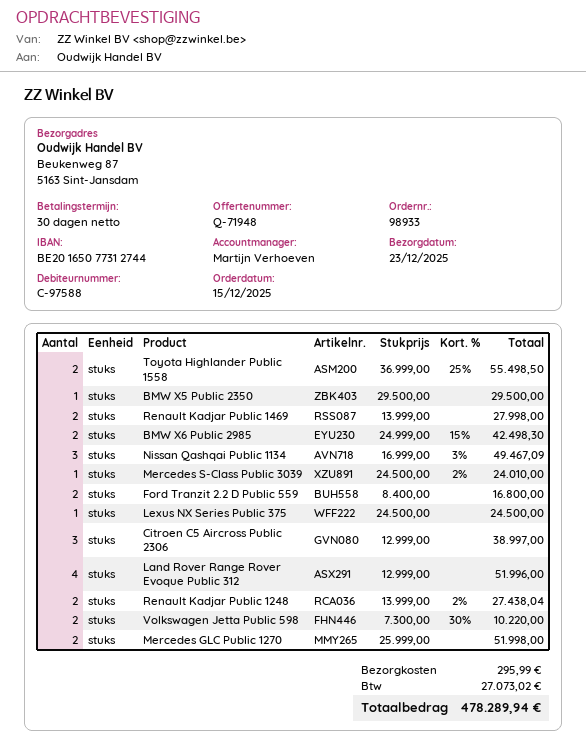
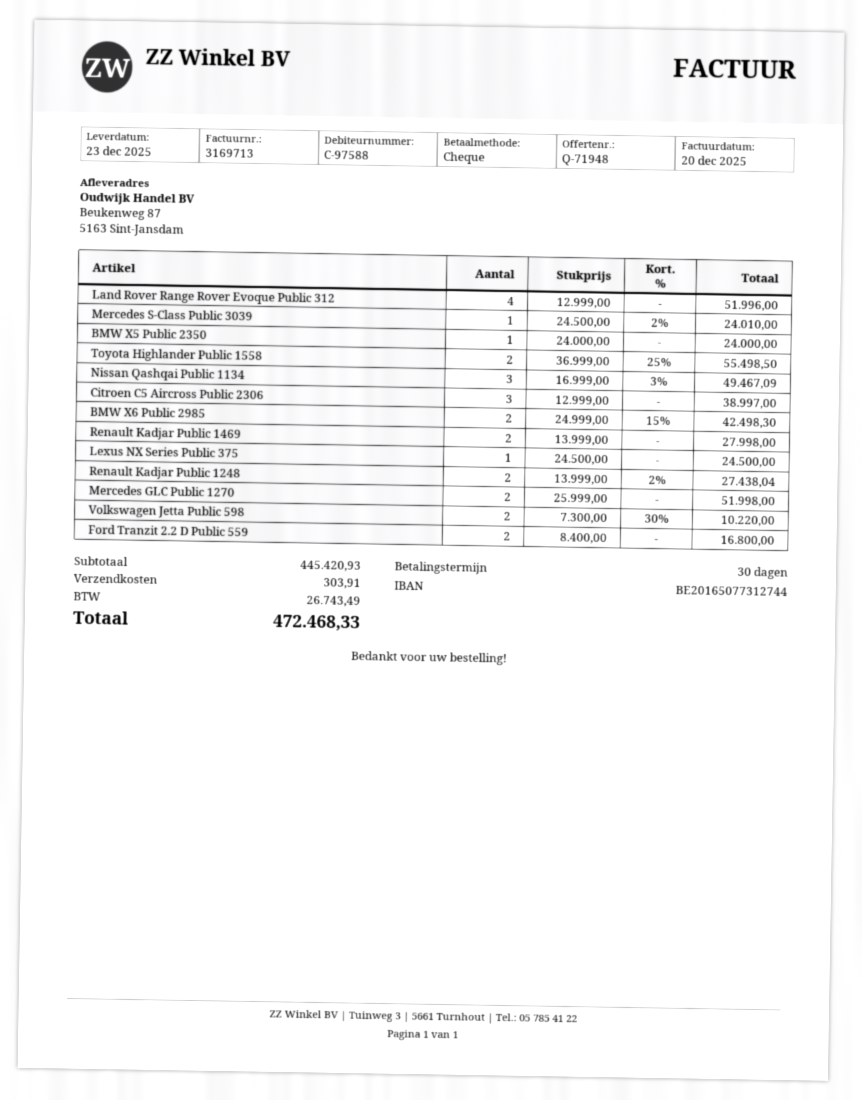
BMW X5 Public 2350: 1 x 29500.00 = 29500.00 -> 1 x 24000.00 = 24000.00
shipping: 295.99 -> 303.91
tax: 27073.02 -> 26743.49
total: 478289.94 -> 472468.33

